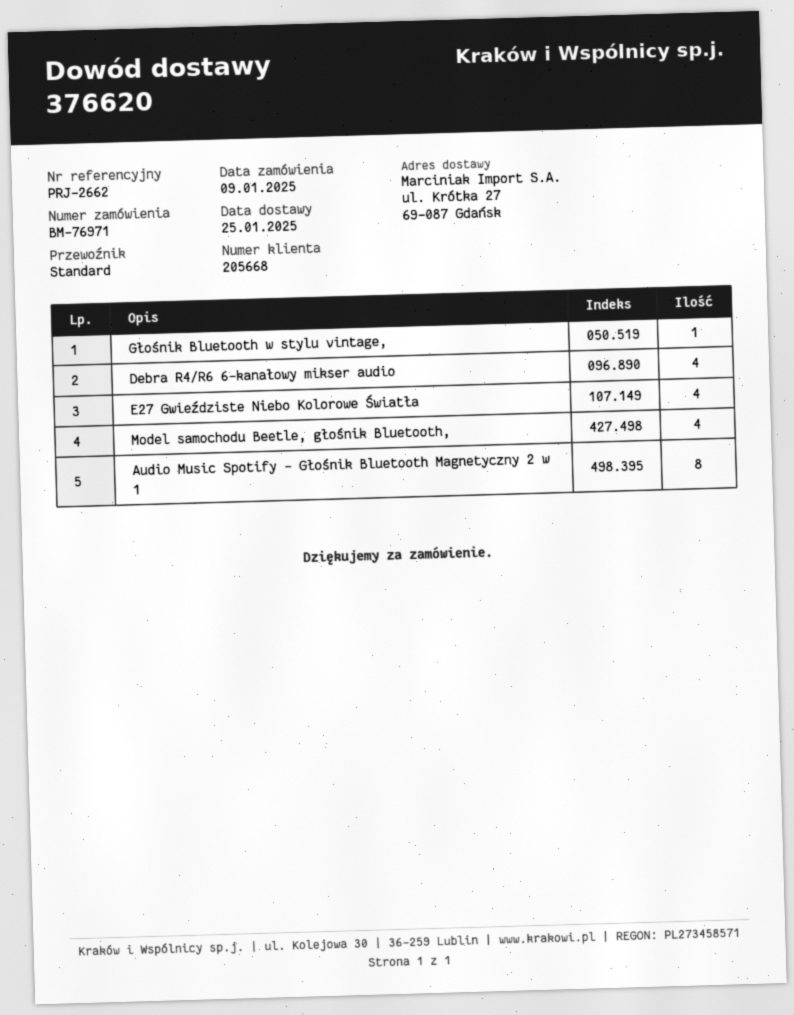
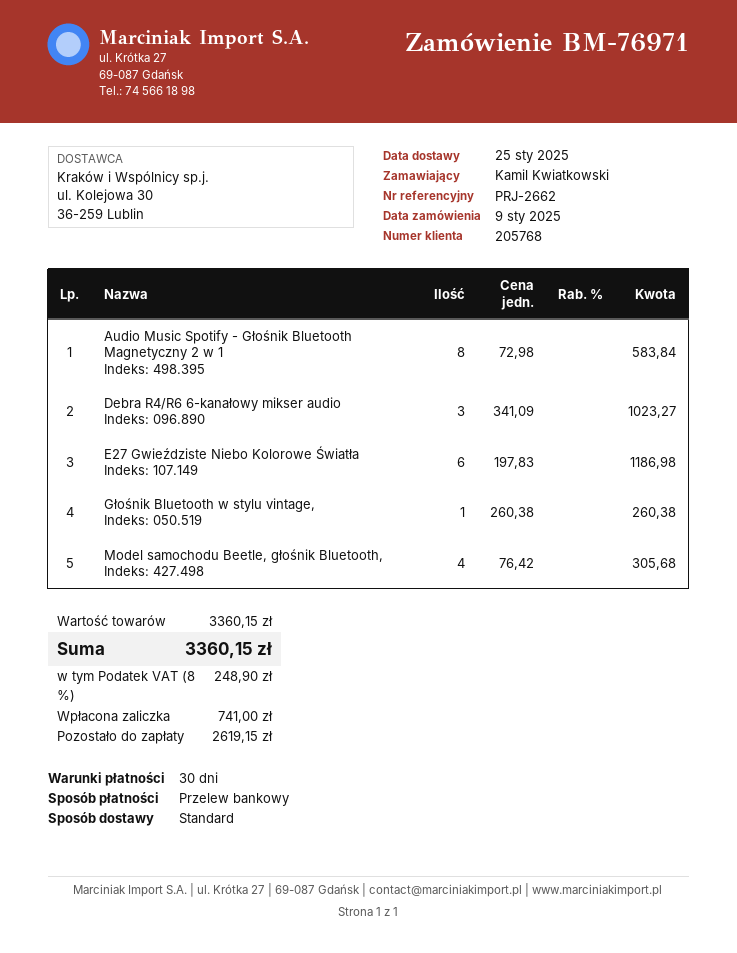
customer number: 205668 -> 205768
Debra R4/R6 6-kanałowy mikser audio: 4 -> 3
E27 Gwieździste Niebo Kolorowe Światła: 4 -> 6

